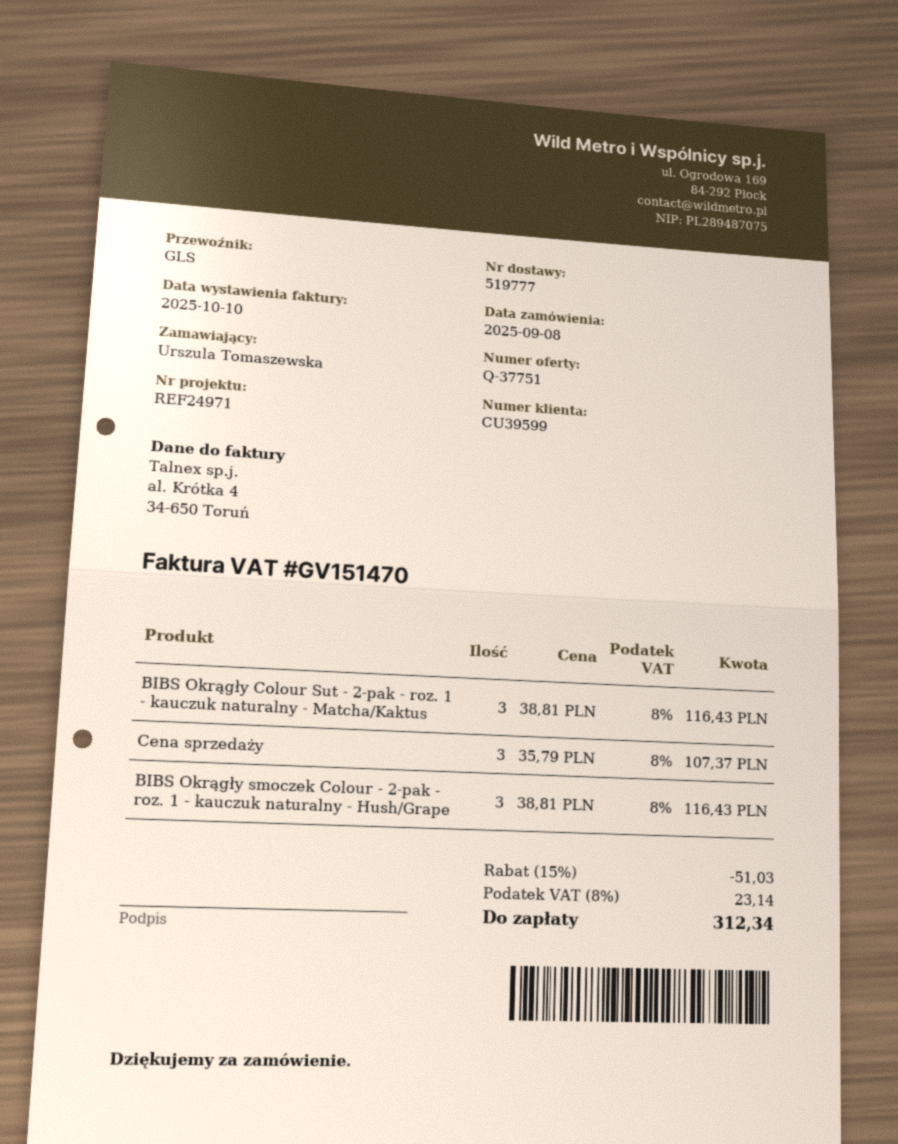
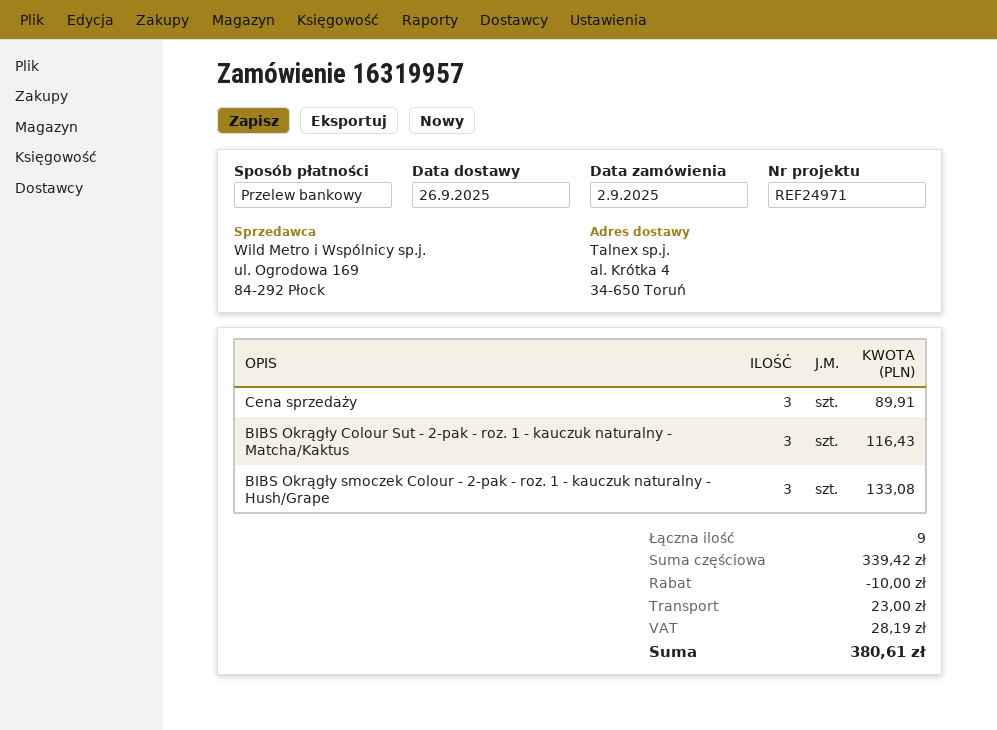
order date: 2025-09-08 -> 2025-09-02
Cena sprzedaży: 3 for 107.37 -> 3 for 89.91
BIBS Okrągły smoczek Colour - 2-pak - roz. 1 - kauczuk naturalny - Hush/Grape: 3 for 116.43 -> 3 for 133.08
discount: 51.03 -> 10.00
shipping: none -> 23.00
tax: 23.14 -> 28.19
total: 312.34 -> 380.61

